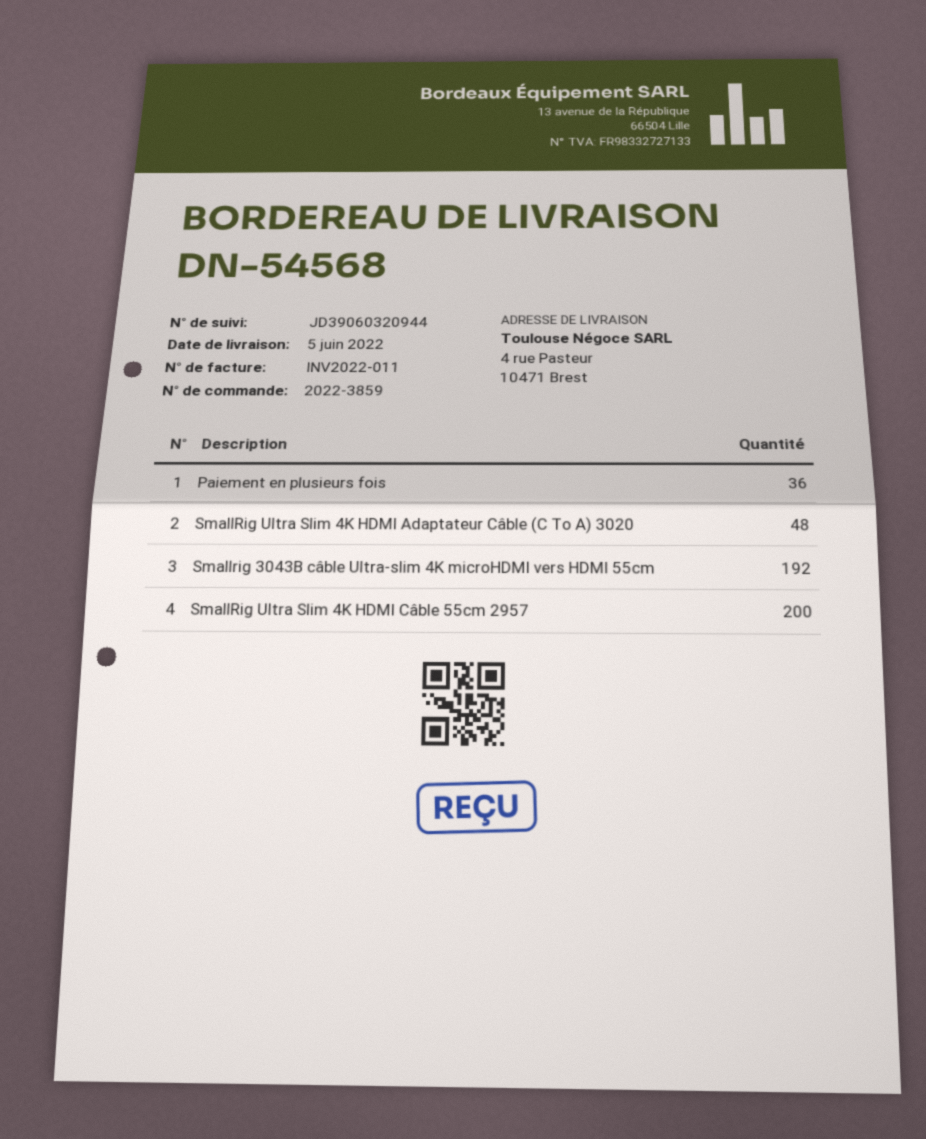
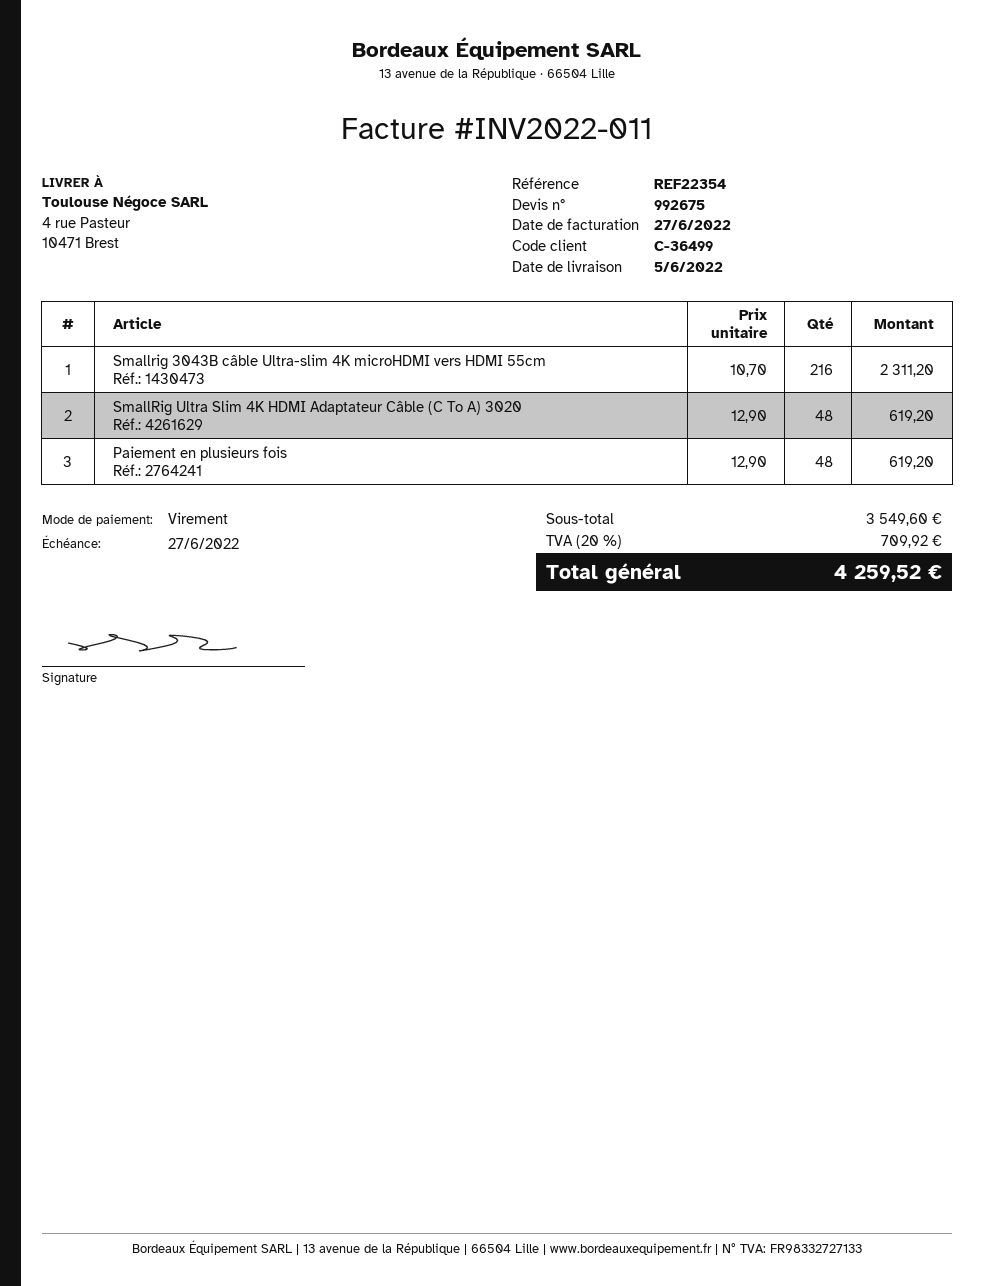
Paiement en plusieurs fois: 36 -> 48
Smallrig 3043B câble Ultra-slim 4K microHDMI vers HDMI 55cm: 192 -> 216
SmallRig Ultra Slim 4K HDMI Câble 55cm 2957: 200 -> none

